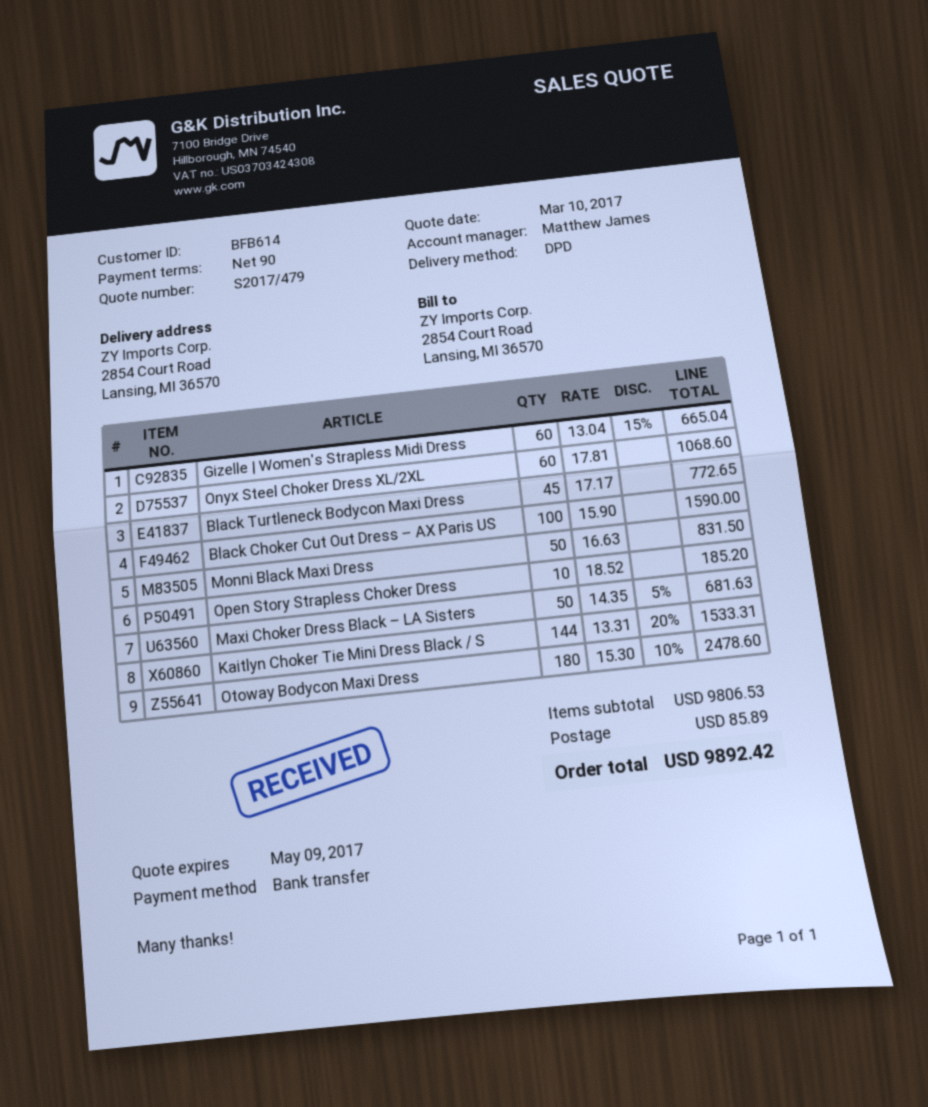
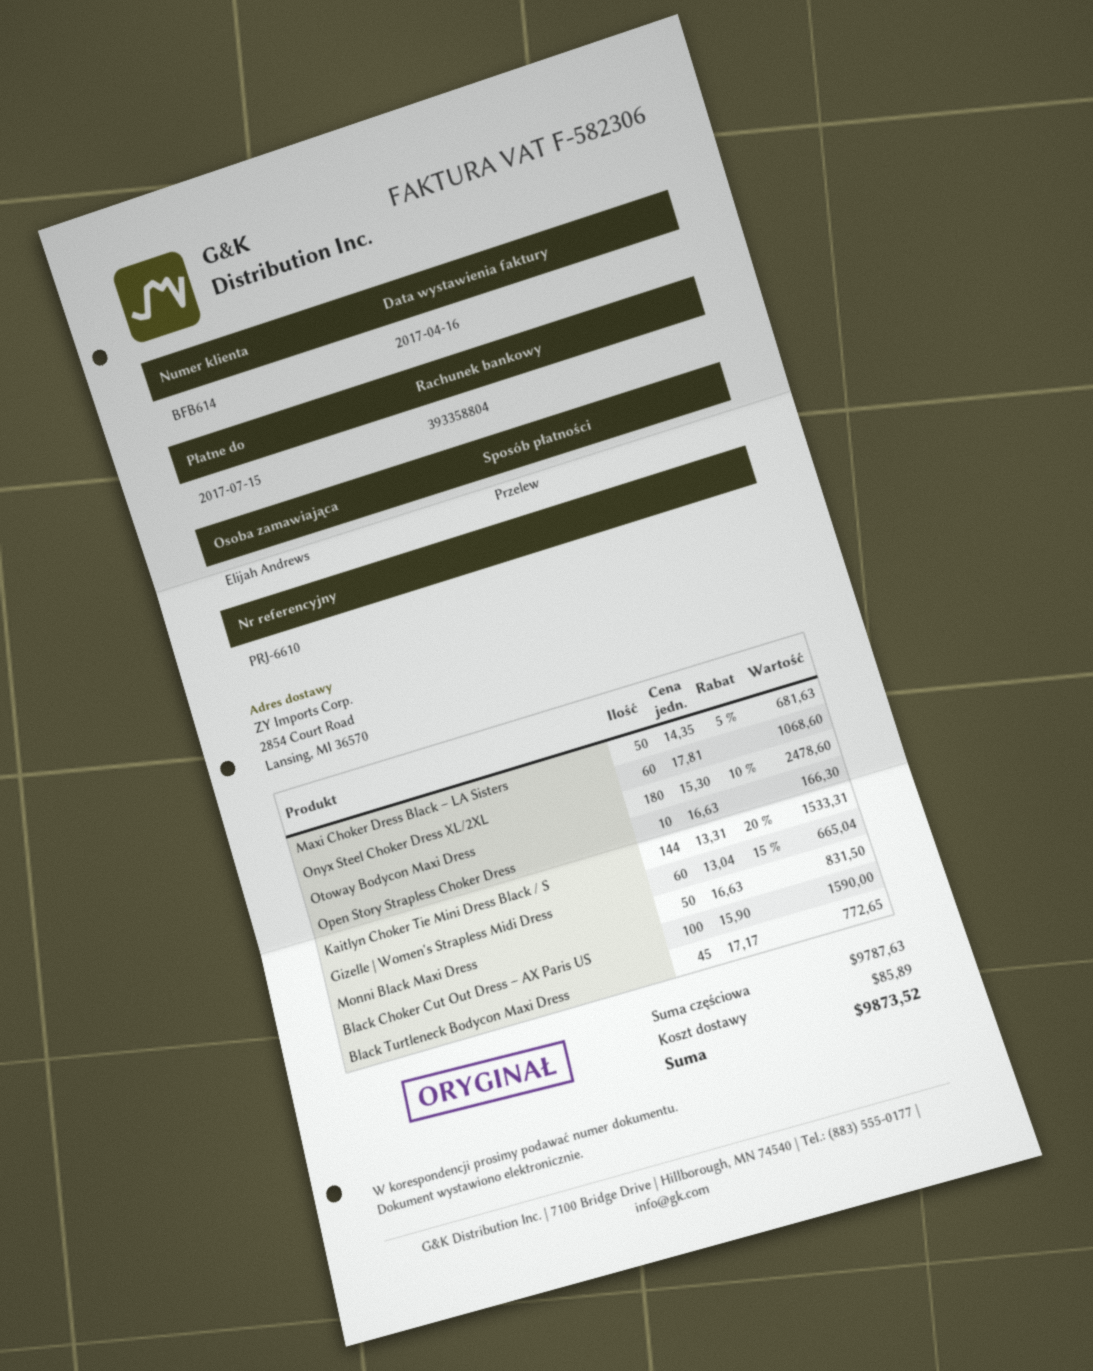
Open Story Strapless Choker Dress: 10 x 18.52 = 185.20 -> 10 x 16.63 = 166.30
subtotal: 9806.53 -> 9787.63
total: 9892.42 -> 9873.52

